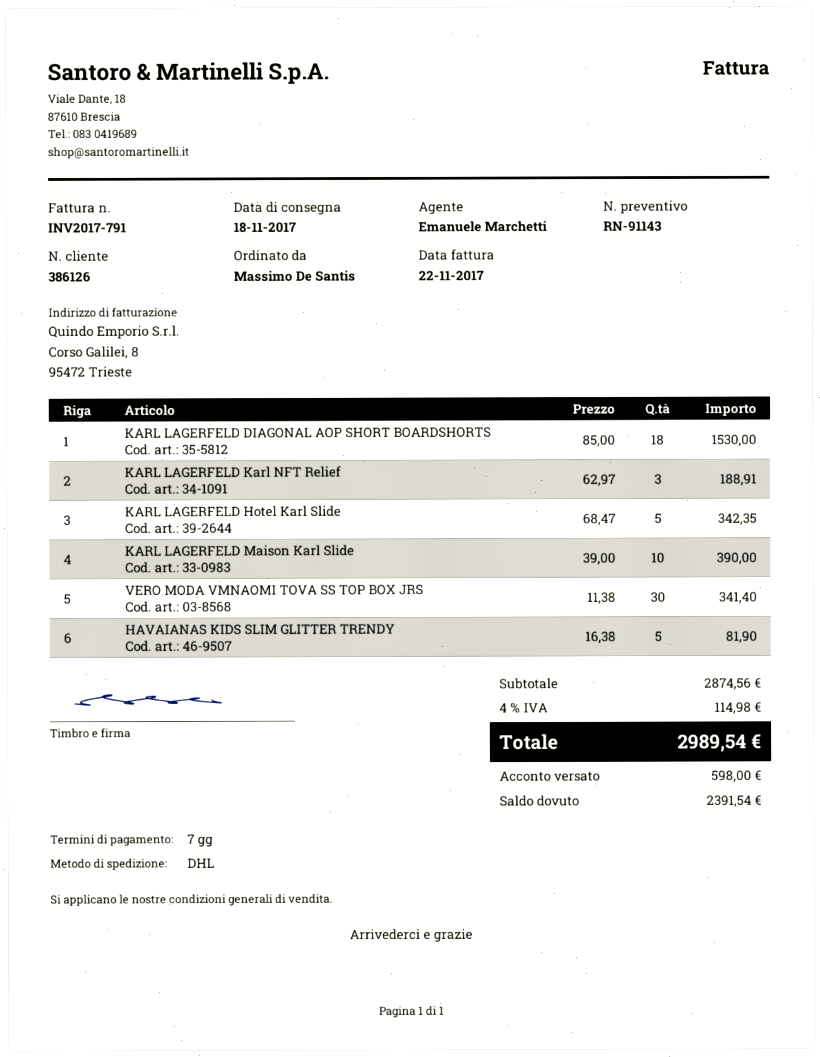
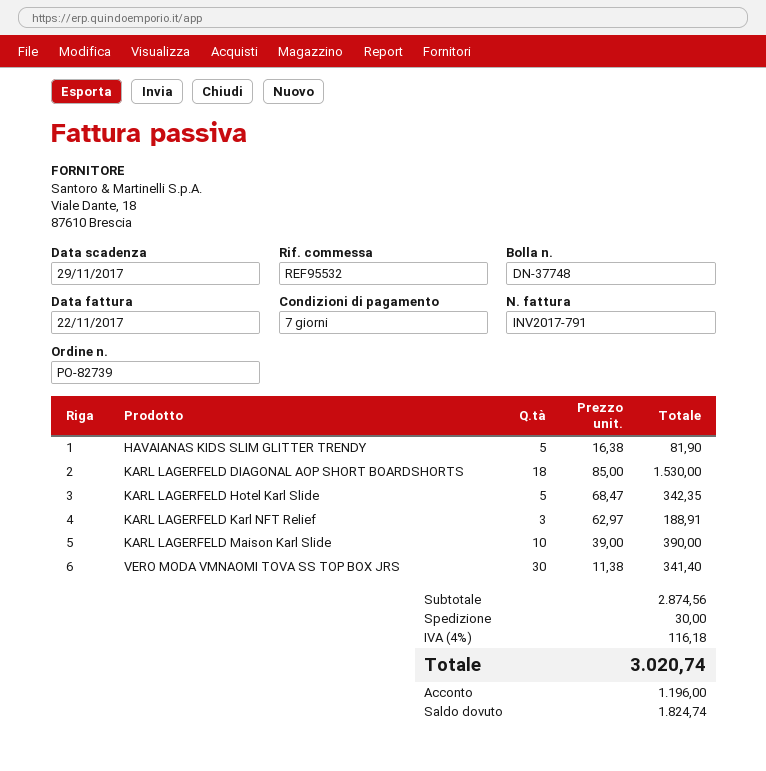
shipping: none -> 30.00
tax: 4% = 114.98 -> 4% = 116.18
total: 2989.54 -> 3020.74
deposit: 598.00 -> 1196.00
balance: 2391.54 -> 1824.74

